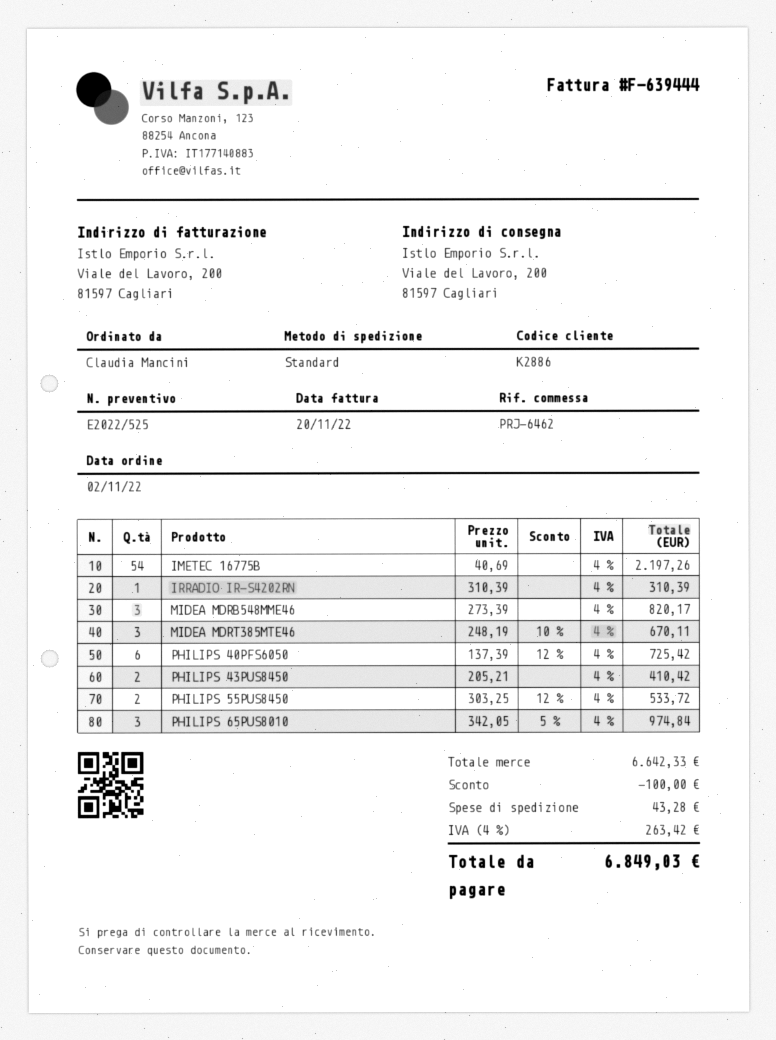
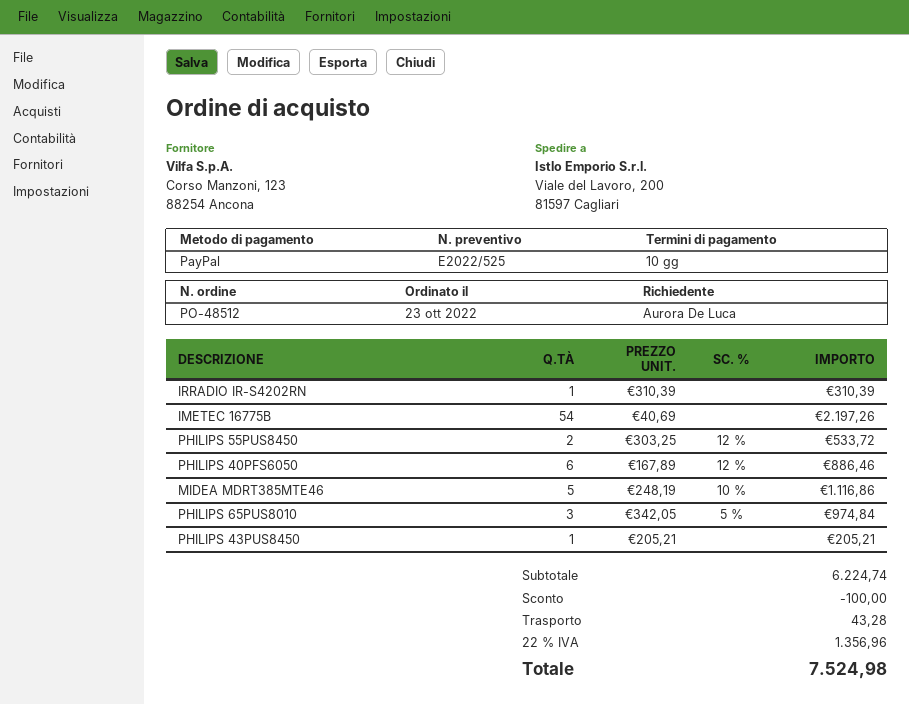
order date: 2022-11-02 -> 2022-10-23
ordered by: Claudia Mancini -> Aurora De Luca
MIDEA MDRB548MME46: 3 x 273.39 = 820.17 -> none
MIDEA MDRT385MTE46: 3 x 248.19 - 10% = 670.11 -> 5 x 248.19 - 10% = 1116.86
PHILIPS 40PFS6050: 6 x 137.39 - 12% = 725.42 -> 6 x 167.89 - 12% = 886.46
PHILIPS 43PUS8450: 2 x 205.21 = 410.42 -> 1 x 205.21 = 205.21
subtotal: 6642.33 -> 6224.74
tax: 4% = 263.42 -> 22% = 1356.96
total: 6849.03 -> 7524.98

